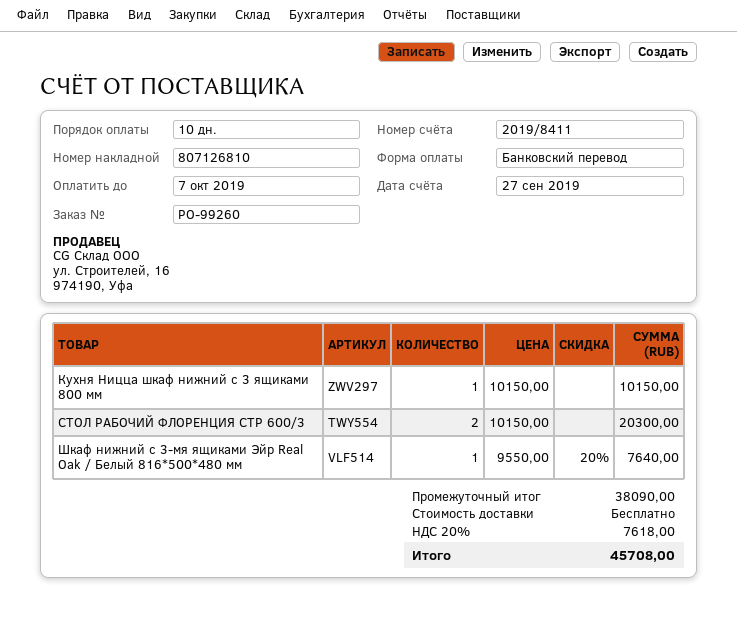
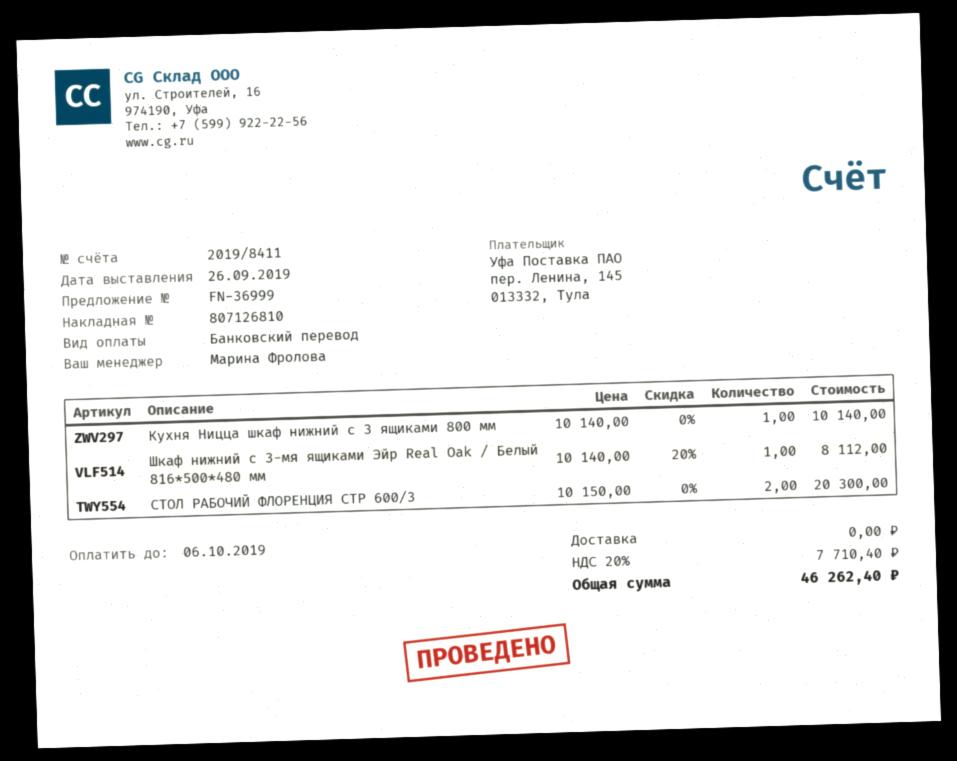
invoice date: 2019-09-27 -> 2019-09-26
due date: 2019-10-07 -> 2019-10-06
Кухня Ницца шкаф нижний с 3 ящиками 800 мм: 1 x 10150.00 = 10150.00 -> 1 x 10140.00 = 10140.00
Шкаф нижний с 3-мя ящиками Эйр Real Oak / Белый 816*500*480 мм: 1 x 9550.00 - 20% = 7640.00 -> 1 x 10140.00 - 20% = 8112.00
tax: 20% = 7618.00 -> 20% = 7710.40
total: 45708.00 -> 46262.40

